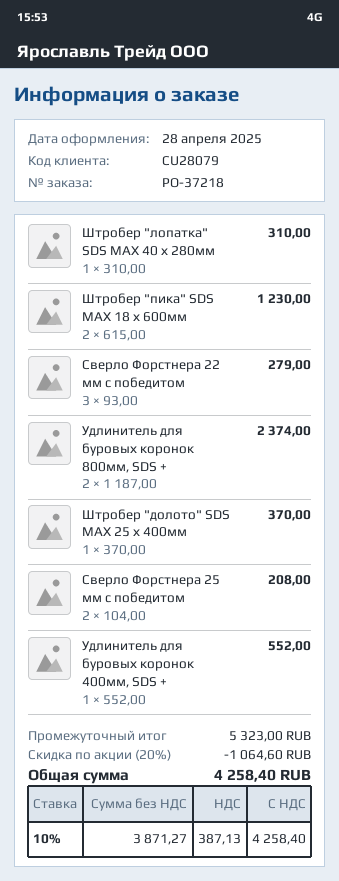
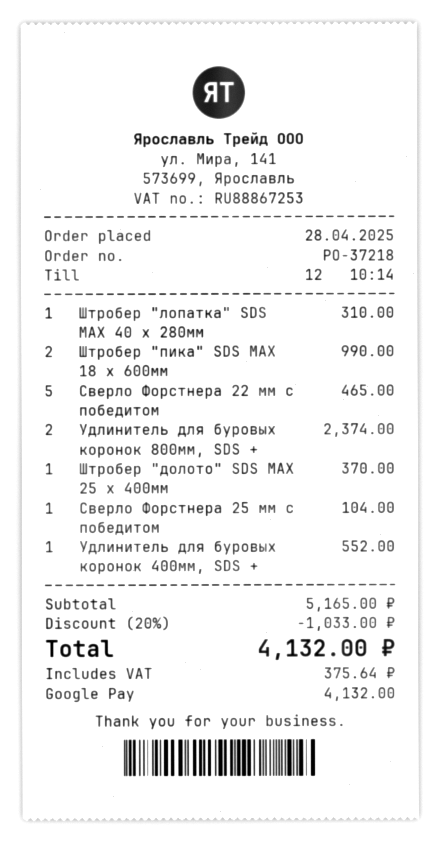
Штробер "пика" SDS МАХ 18 х 600мм: 2 for 1230.00 -> 2 for 990.00
Сверло Форстнера 22 мм с победитом: 3 for 279.00 -> 5 for 465.00
Сверло Форстнера 25 мм с победитом: 2 for 208.00 -> 1 for 104.00
subtotal: 5323.00 -> 5165.00
discount: 20% = 1064.60 -> 20% = 1033.00
tax: 387.13 -> 375.64
total: 4258.40 -> 4132.00

